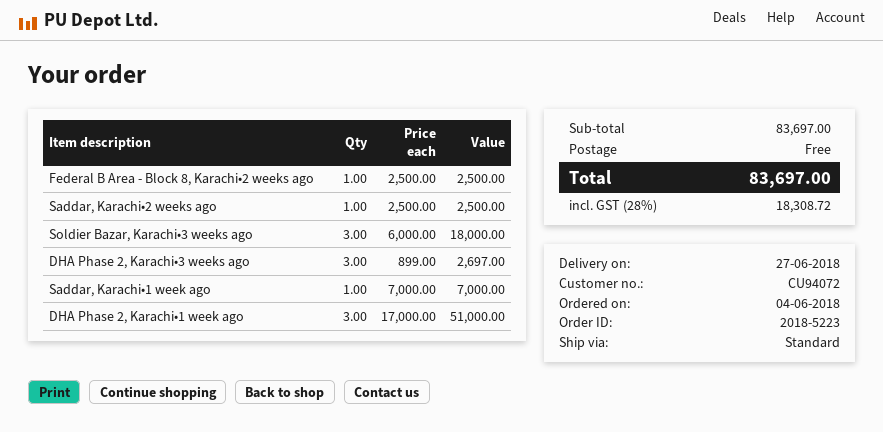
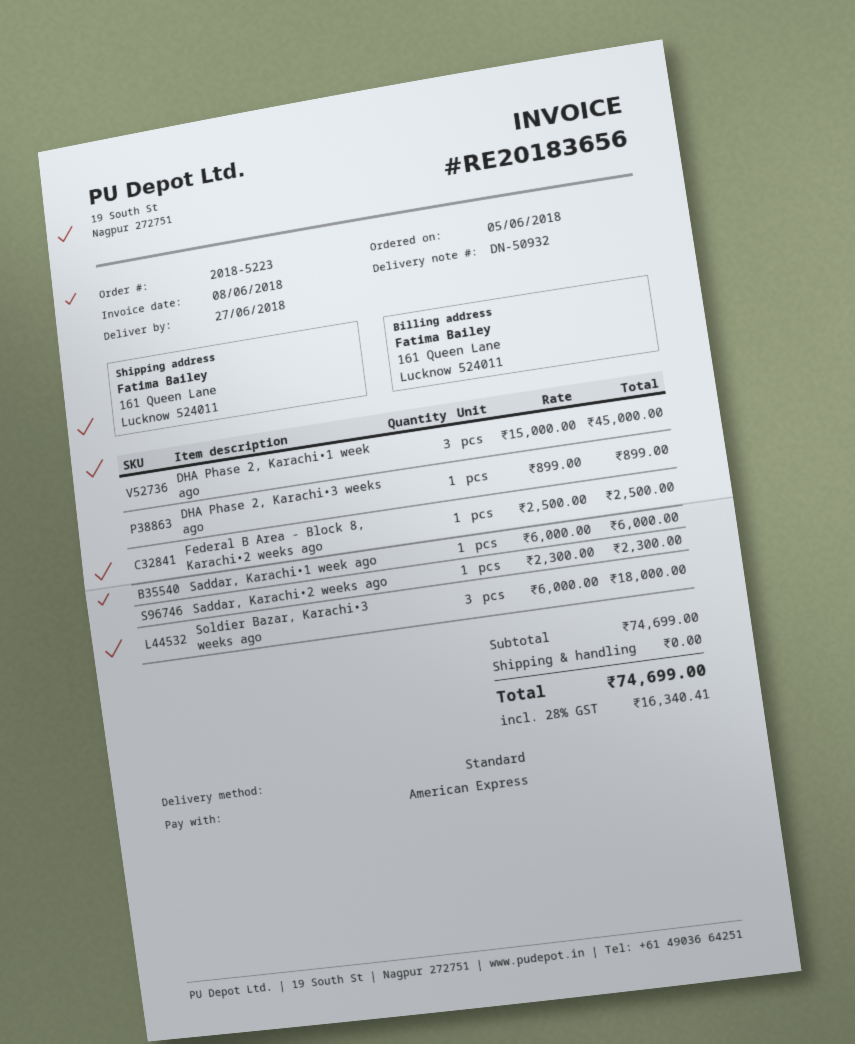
order date: 2018-06-04 -> 2018-06-05
Saddar, Karachi•2 weeks ago: 1 x 2500.00 = 2500.00 -> 1 x 2300.00 = 2300.00
DHA Phase 2, Karachi•3 weeks ago: 3 x 899.00 = 2697.00 -> 1 x 899.00 = 899.00
Saddar, Karachi•1 week ago: 1 x 7000.00 = 7000.00 -> 1 x 6000.00 = 6000.00
DHA Phase 2, Karachi•1 week ago: 3 x 17000.00 = 51000.00 -> 3 x 15000.00 = 45000.00
subtotal: 83697.00 -> 74699.00
tax: 28% = 18308.72 -> 28% = 16340.41
total: 83697.00 -> 74699.00

